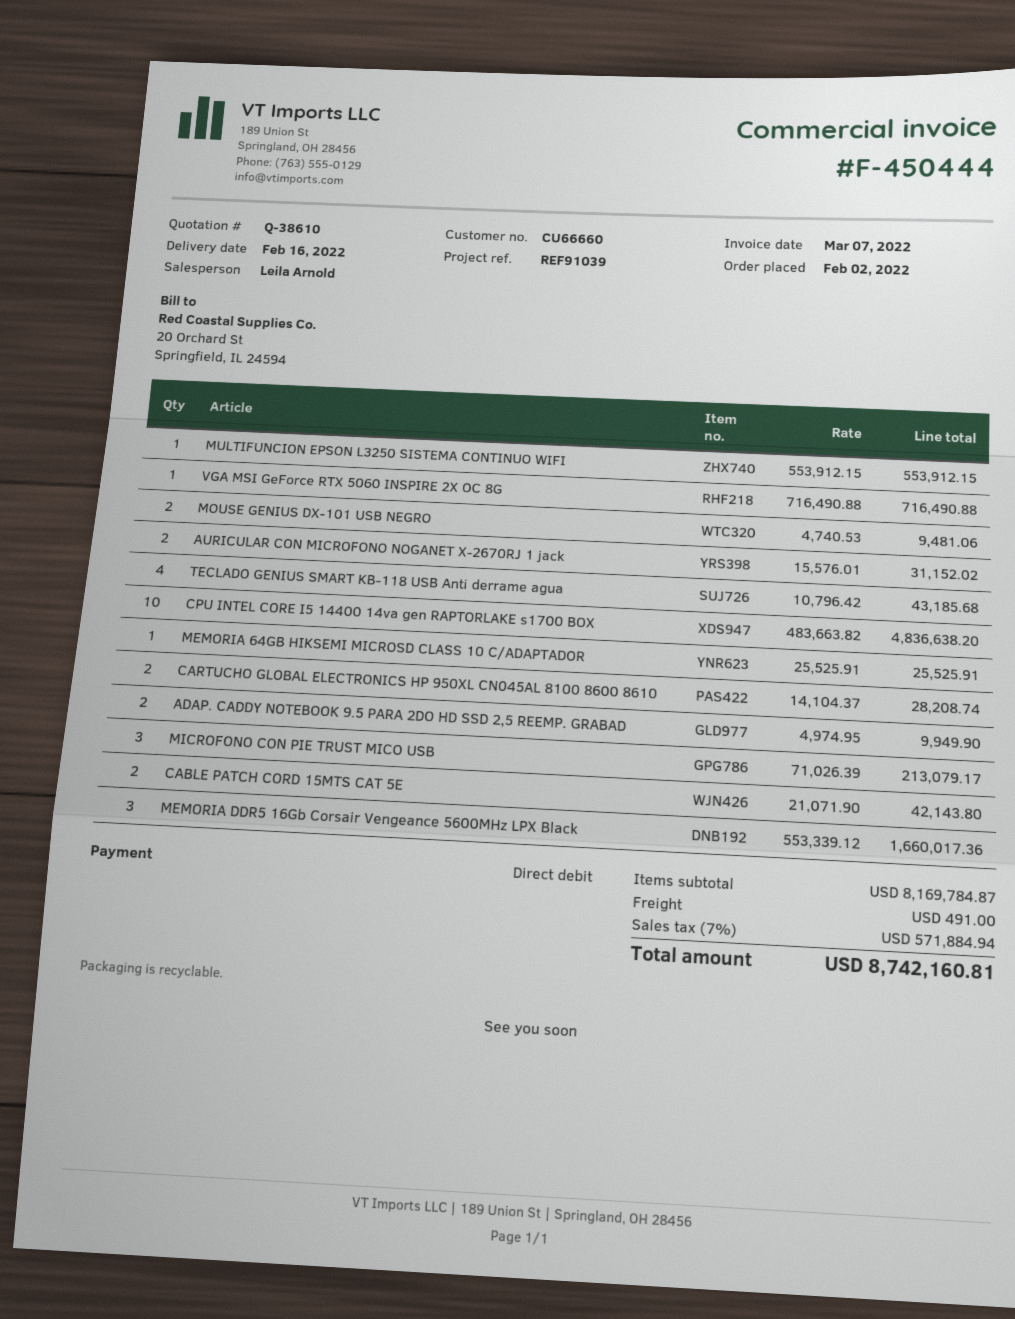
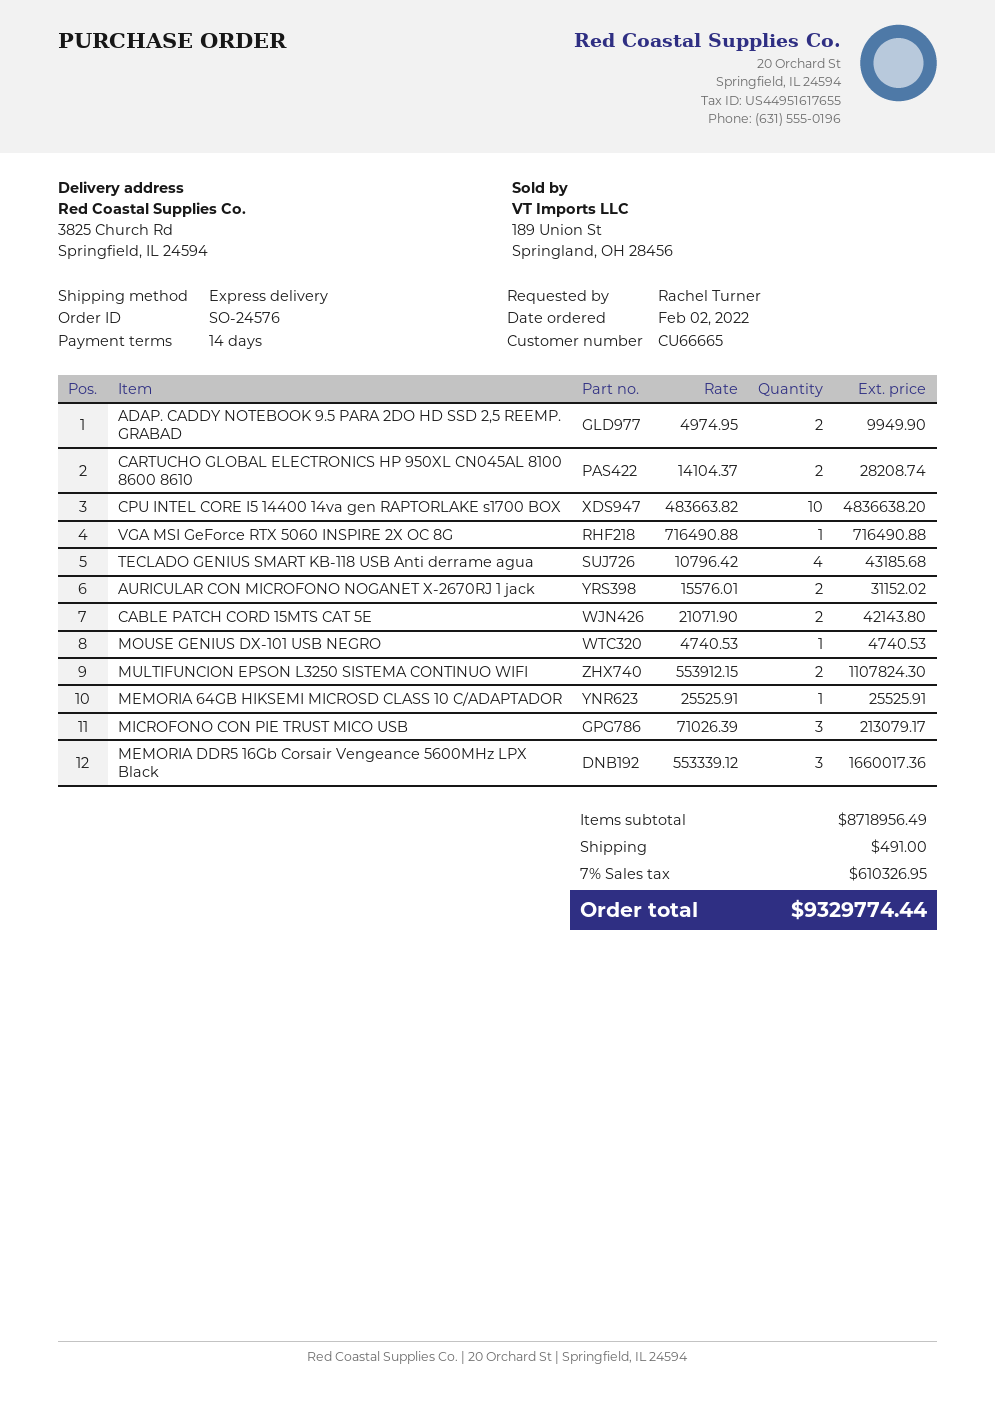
customer number: CU66660 -> CU66665
MULTIFUNCION EPSON L3250 SISTEMA CONTINUO WIFI: 1 x 553912.15 = 553912.15 -> 2 x 553912.15 = 1107824.30
MOUSE GENIUS DX-101 USB NEGRO: 2 x 4740.53 = 9481.06 -> 1 x 4740.53 = 4740.53
subtotal: 8169784.87 -> 8718956.49
tax: 7% = 571884.94 -> 7% = 610326.95
total: 8742160.81 -> 9329774.44

